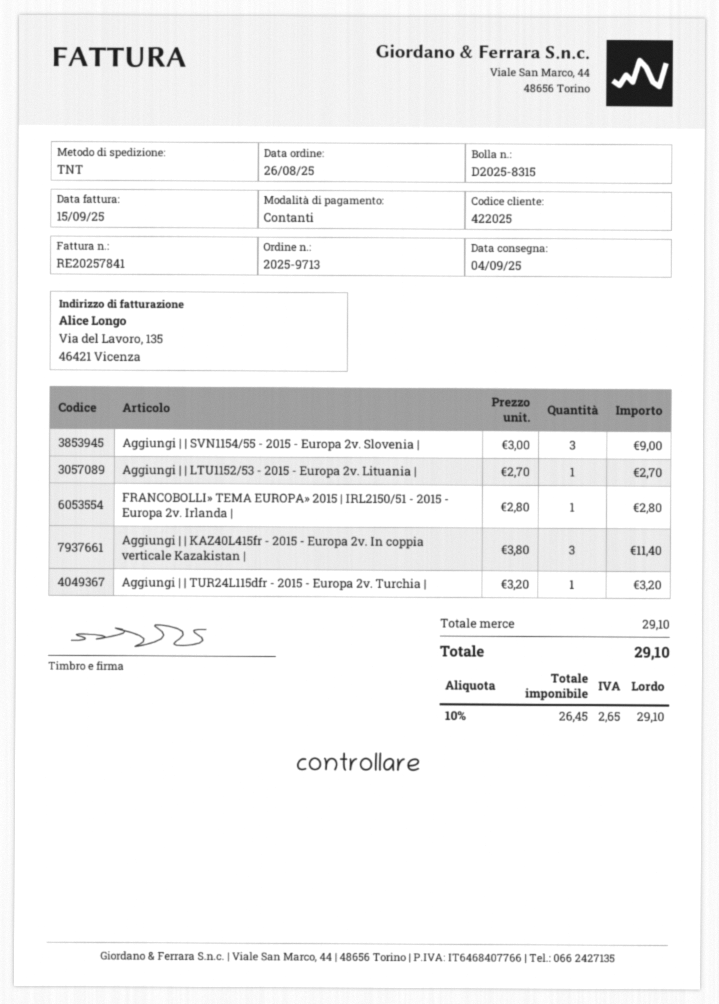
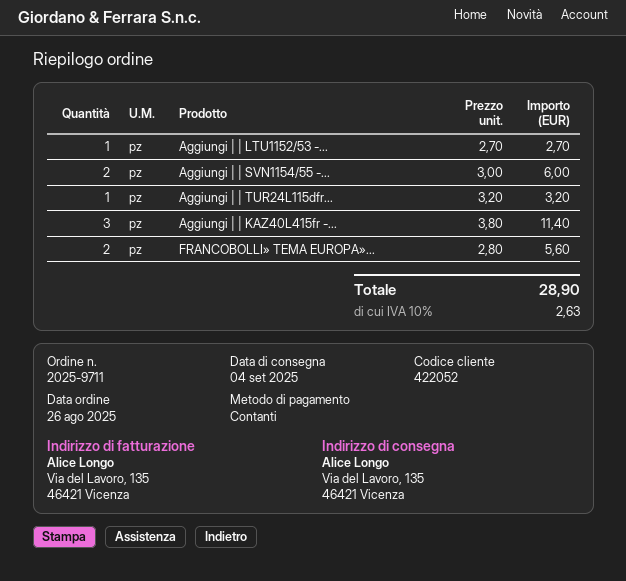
order number: 2025-9713 -> 2025-9711
customer number: 422025 -> 422052
Aggiungi | | SVN1154/55 - 2015 - Europa 2v. Slovenia |: 3 x 3.00 = 9.00 -> 2 x 3.00 = 6.00
FRANCOBOLLI» TEMA EUROPA» 2015 | IRL2150/51 - 2015 - Europa 2v. Irlanda |: 1 x 2.80 = 2.80 -> 2 x 2.80 = 5.60
tax: 10% = 2.65 -> 10% = 2.63
total: 29.10 -> 28.90

